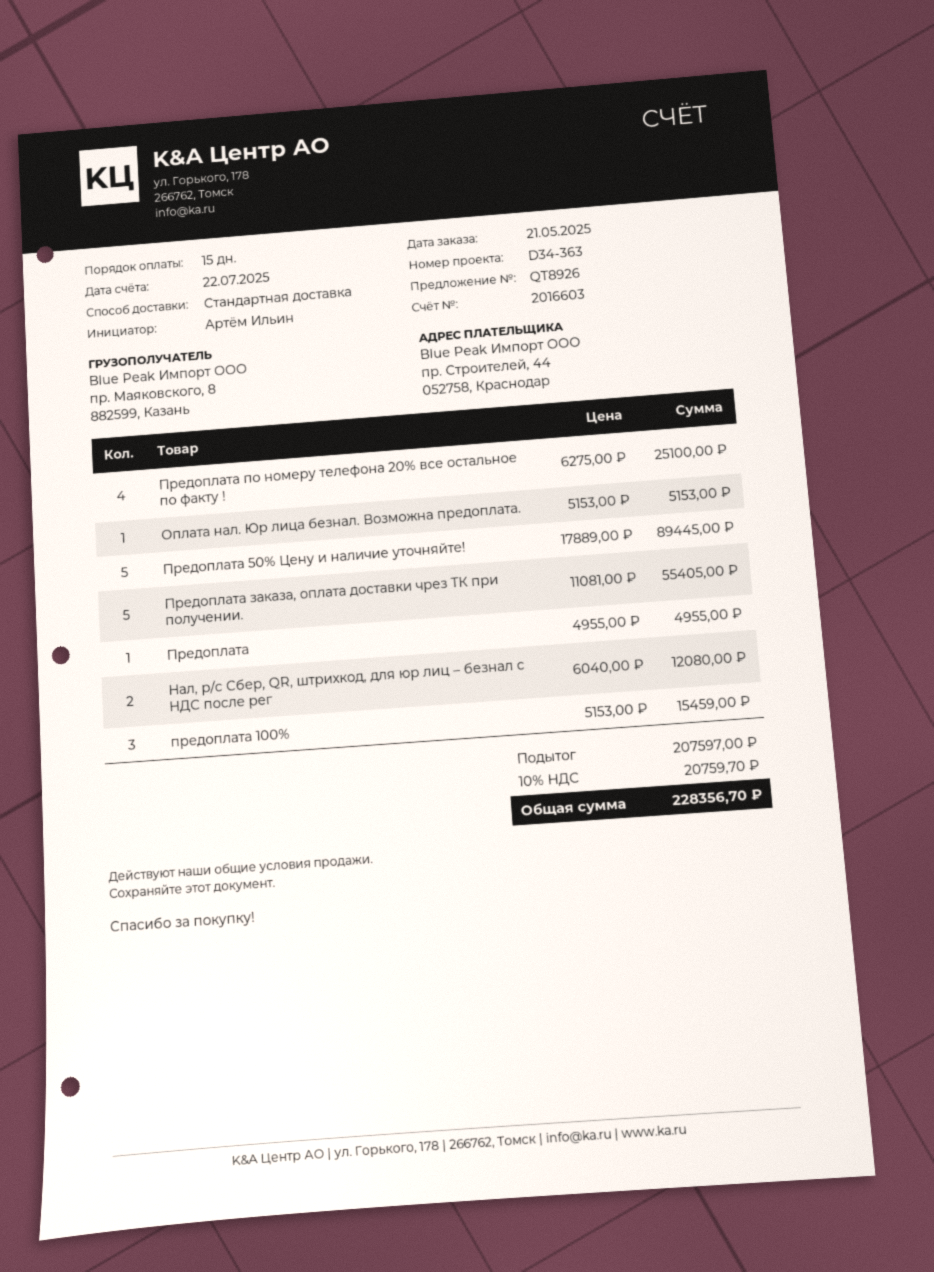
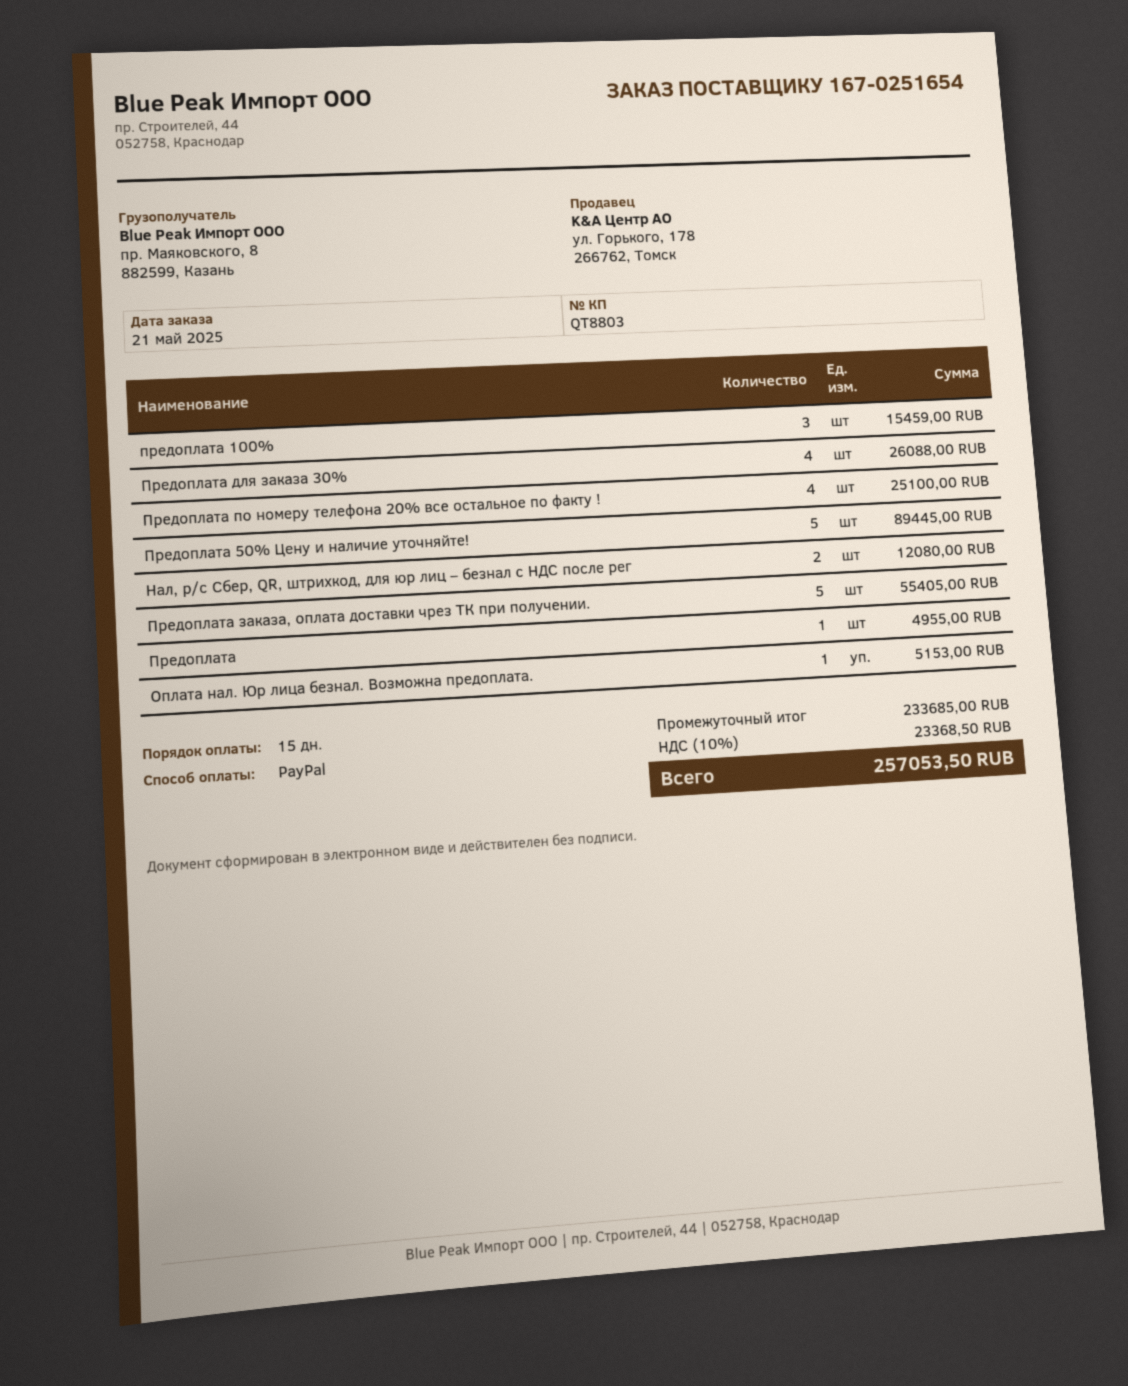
quote number: QT8926 -> QT8803
Предоплата для заказа 30%: none -> 4 for 26088.00
subtotal: 207597.00 -> 233685.00
tax: 10% = 20759.70 -> 10% = 23368.50
total: 228356.70 -> 257053.50

